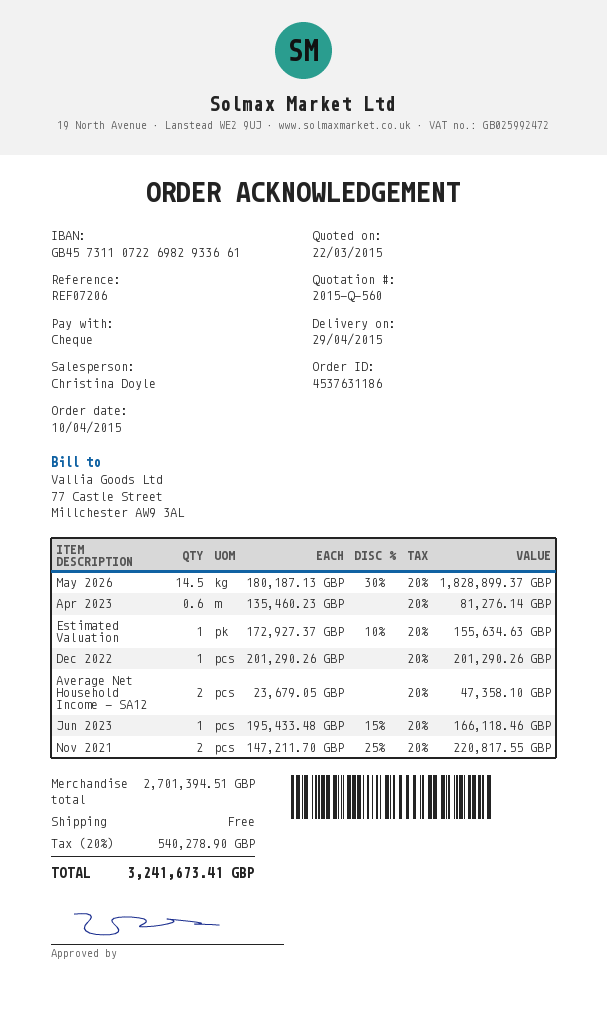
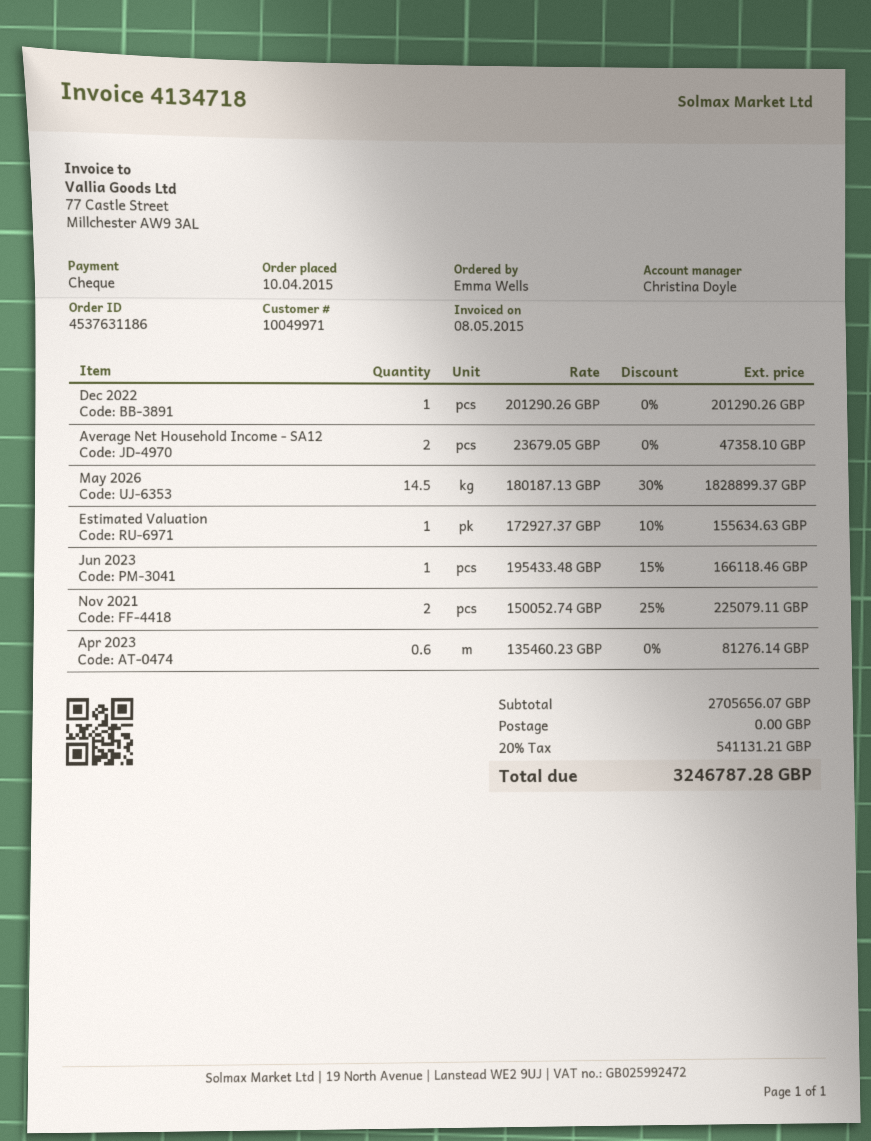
Nov 2021: 2 x 147211.70 - 25% = 220817.55 -> 2 x 150052.74 - 25% = 225079.11
subtotal: 2701394.51 -> 2705656.07
tax: 20% = 540278.90 -> 20% = 541131.21
total: 3241673.41 -> 3246787.28

